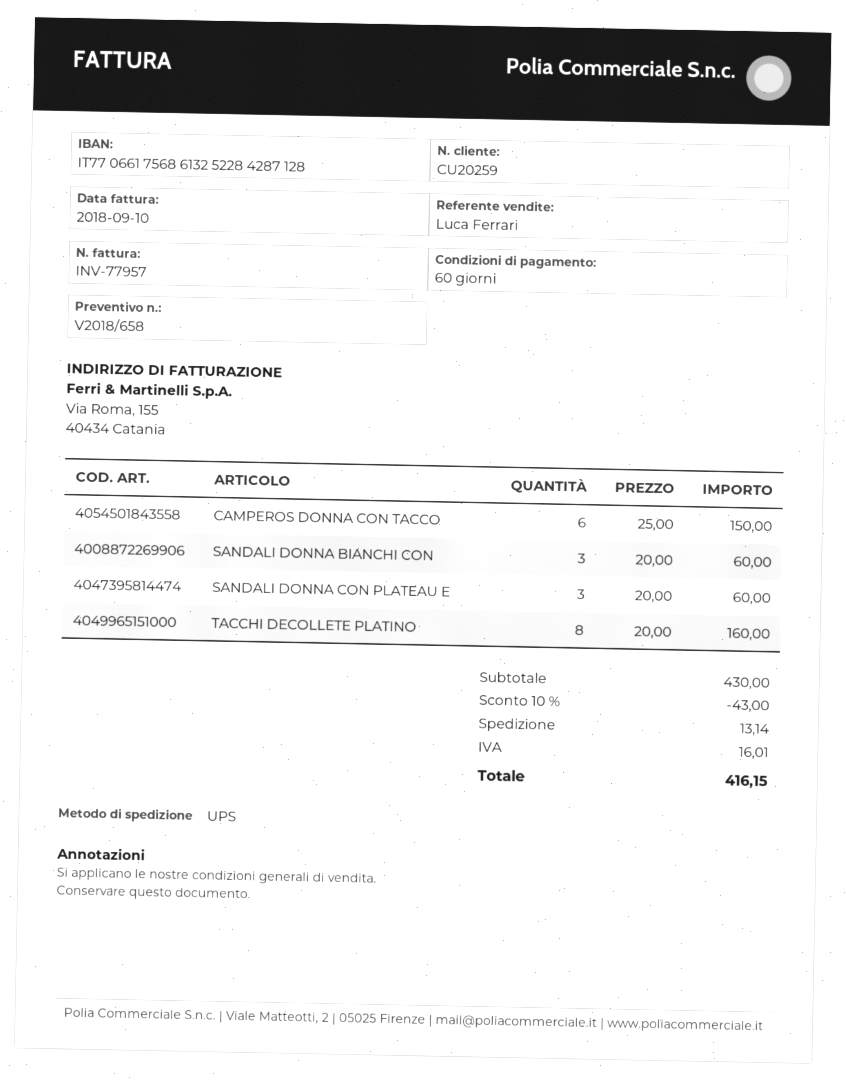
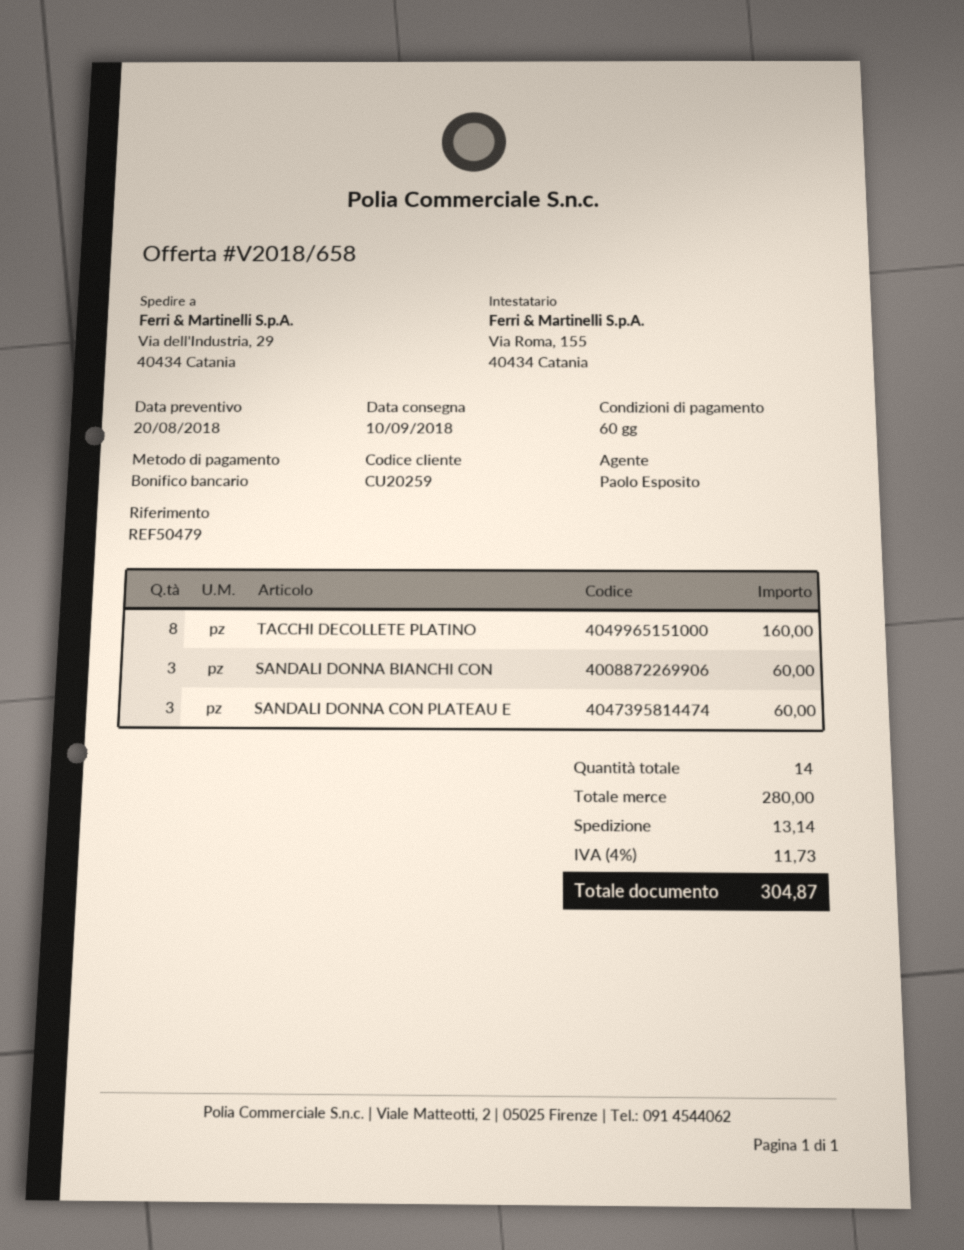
sales rep: Luca Ferrari -> Paolo Esposito
CAMPEROS DONNA CON TACCO: 6 for 150.00 -> none
subtotal: 430.00 -> 280.00
discount: 10% = 43.00 -> none
tax: 16.01 -> 11.73
total: 416.15 -> 304.87

